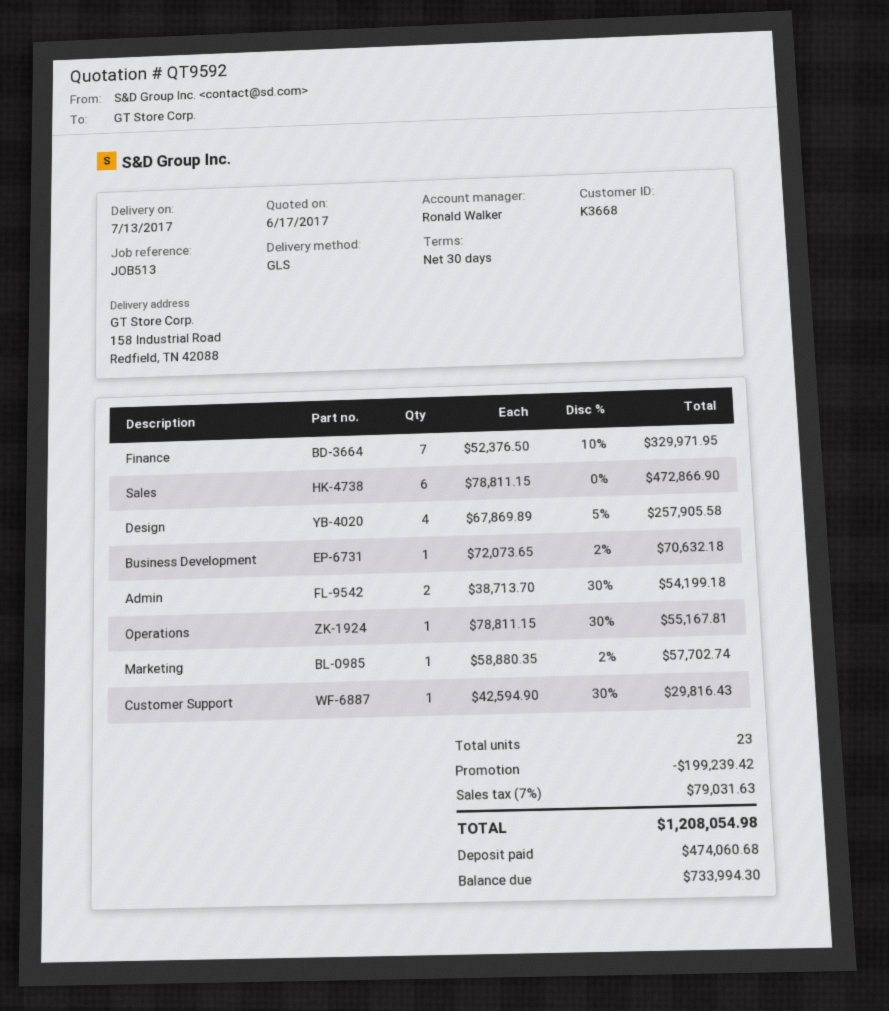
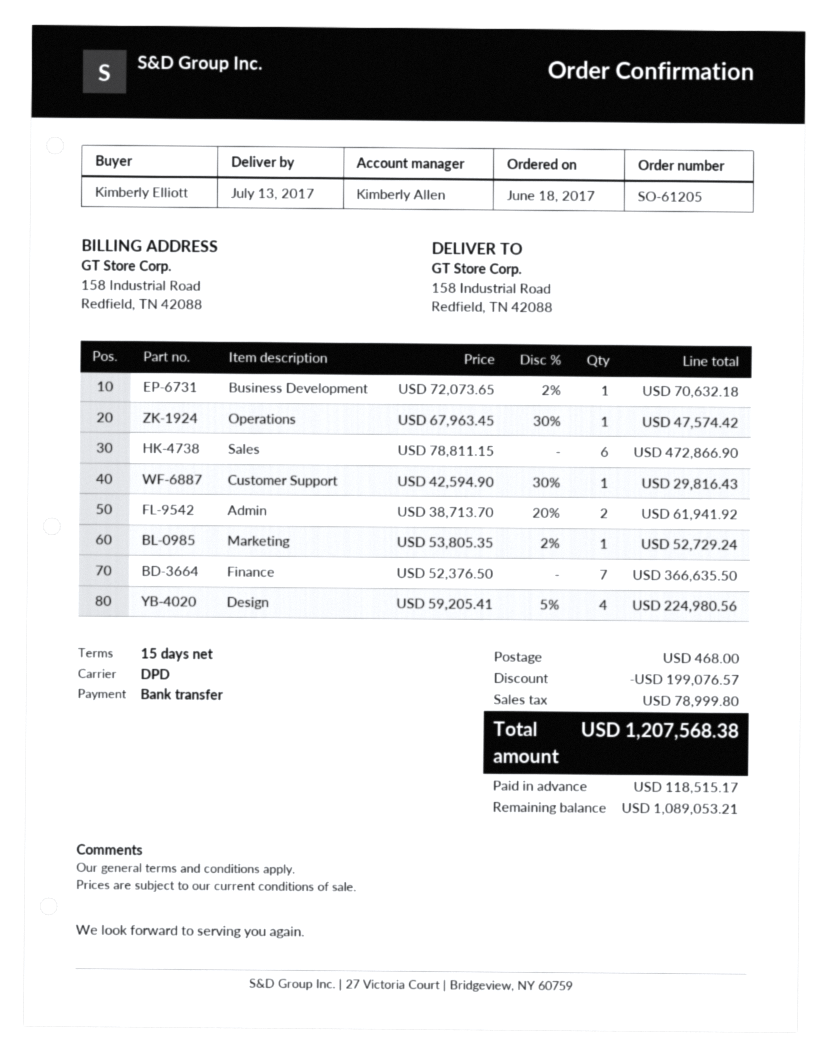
payment terms: 30 days -> 15 days
sales rep: Ronald Walker -> Kimberly Allen
shipping method: GLS -> DPD
Finance: 7 x 52376.50 - 10% = 329971.95 -> 7 x 52376.50 = 366635.50
Design: 4 x 67869.89 - 5% = 257905.58 -> 4 x 59205.41 - 5% = 224980.56
Admin: 2 x 38713.70 - 30% = 54199.18 -> 2 x 38713.70 - 20% = 61941.92
Operations: 1 x 78811.15 - 30% = 55167.81 -> 1 x 67963.45 - 30% = 47574.42
Marketing: 1 x 58880.35 - 2% = 57702.74 -> 1 x 53805.35 - 2% = 52729.24
discount: 199239.42 -> 199076.57
shipping: none -> 468.00
tax: 79031.63 -> 78999.80
total: 1208054.98 -> 1207568.38
deposit: 474060.68 -> 118515.17
balance: 733994.30 -> 1089053.21

